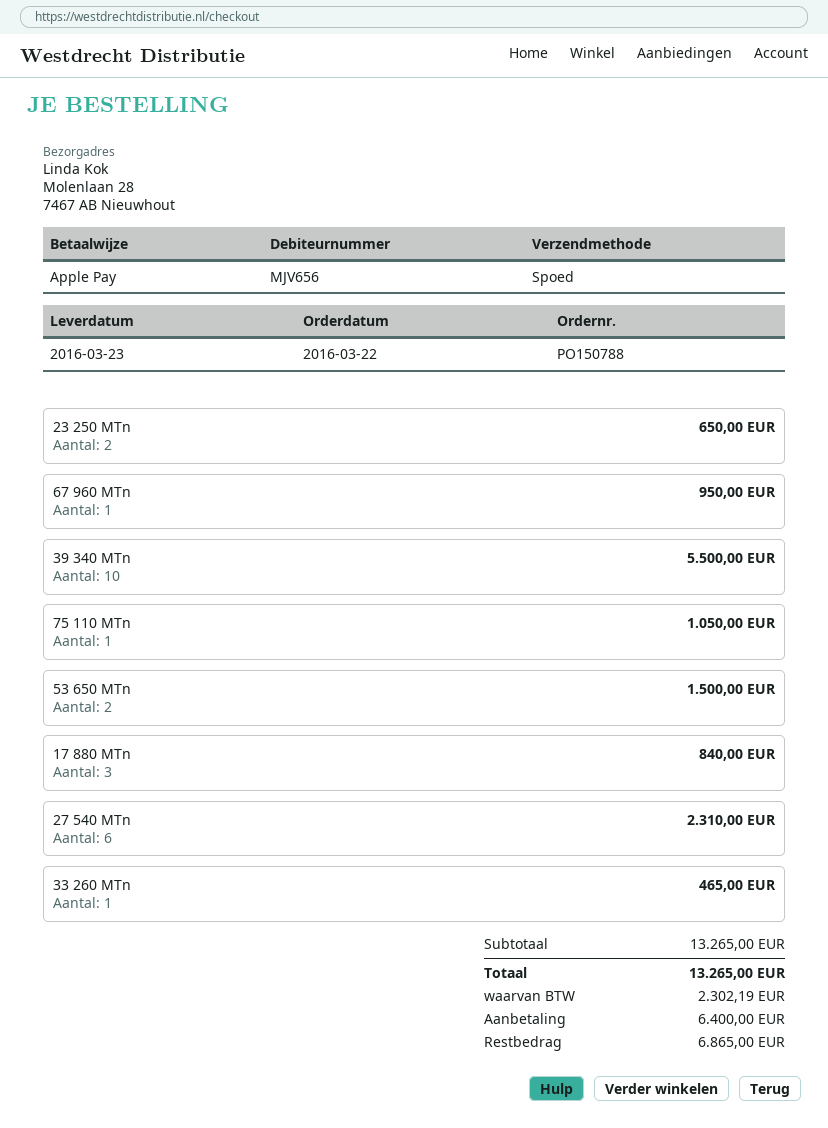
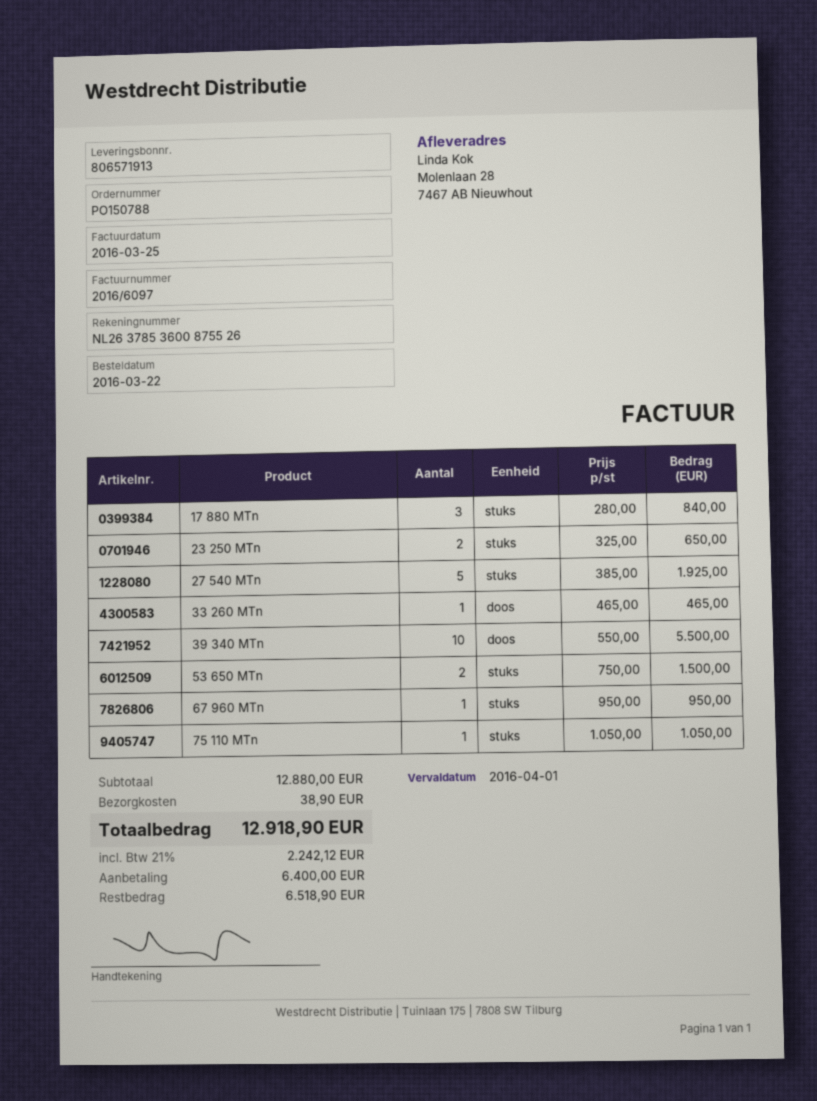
27 540 MTn: 6 for 2310.00 -> 5 for 1925.00
subtotal: 13265.00 -> 12880.00
shipping: none -> 38.90
tax: 2302.19 -> 2242.12
total: 13265.00 -> 12918.90
balance: 6865.00 -> 6518.90

